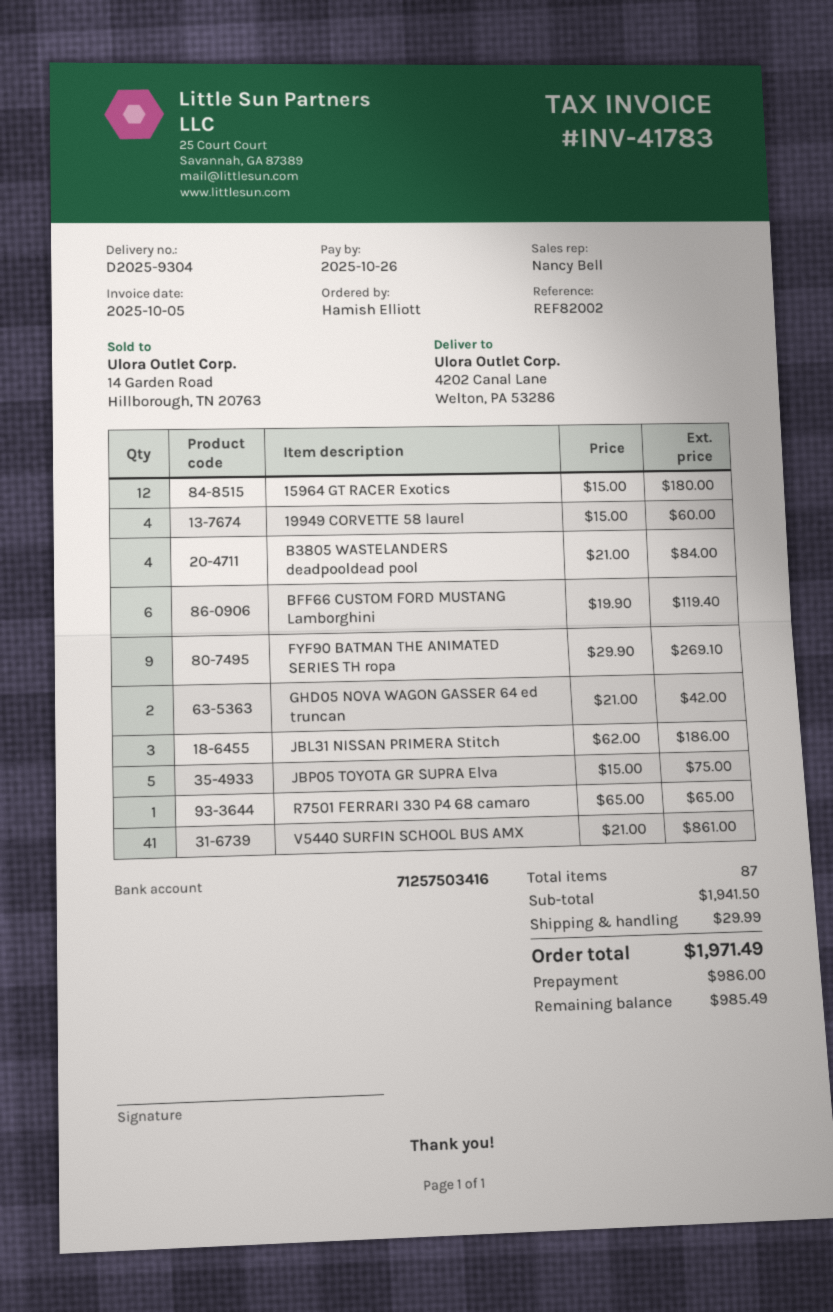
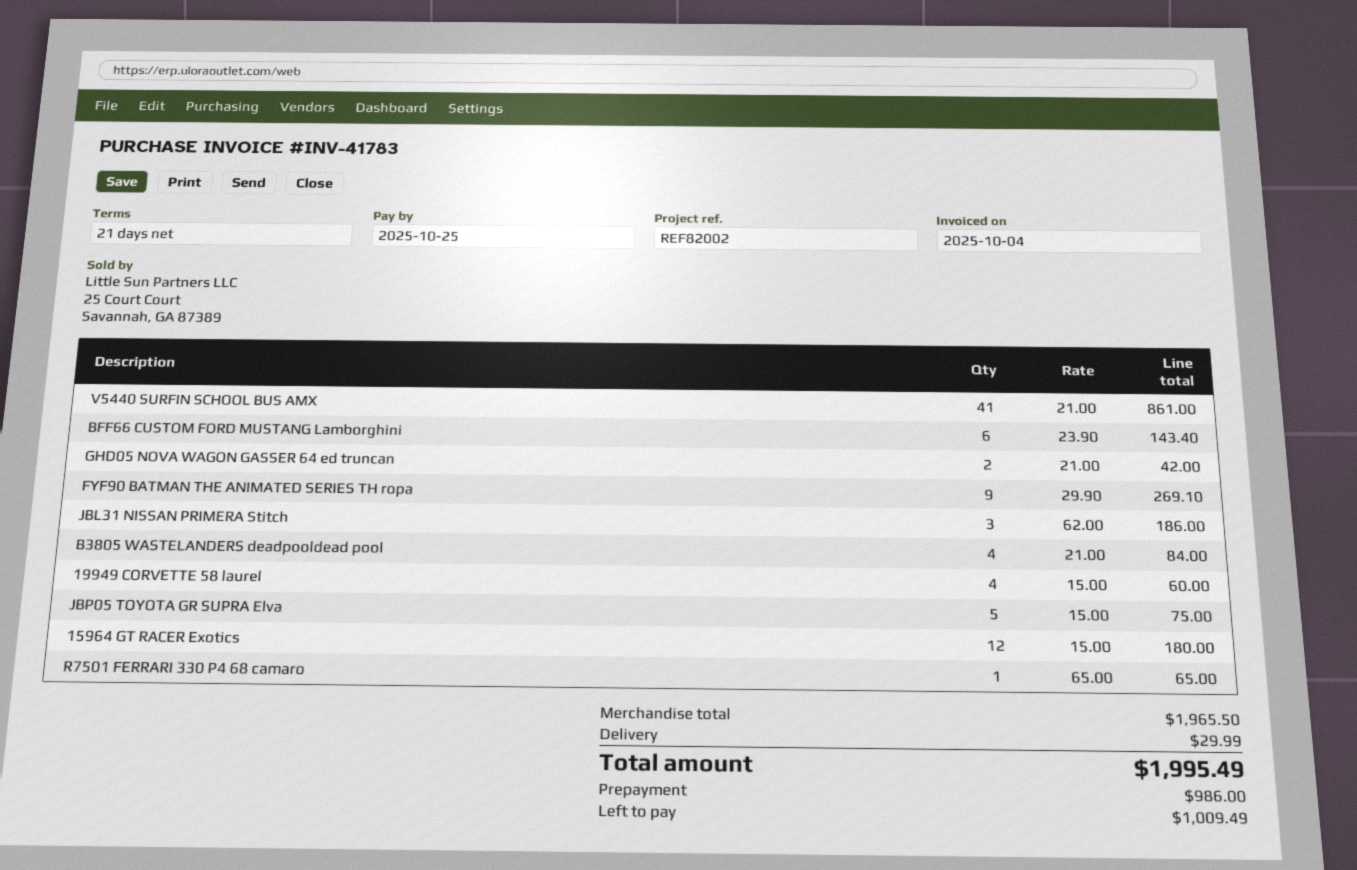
invoice date: 2025-10-05 -> 2025-10-04
due date: 2025-10-26 -> 2025-10-25
BFF66 CUSTOM FORD MUSTANG Lamborghini: 6 x 19.90 = 119.40 -> 6 x 23.90 = 143.40
subtotal: 1941.50 -> 1965.50
total: 1971.49 -> 1995.49
balance: 985.49 -> 1009.49

